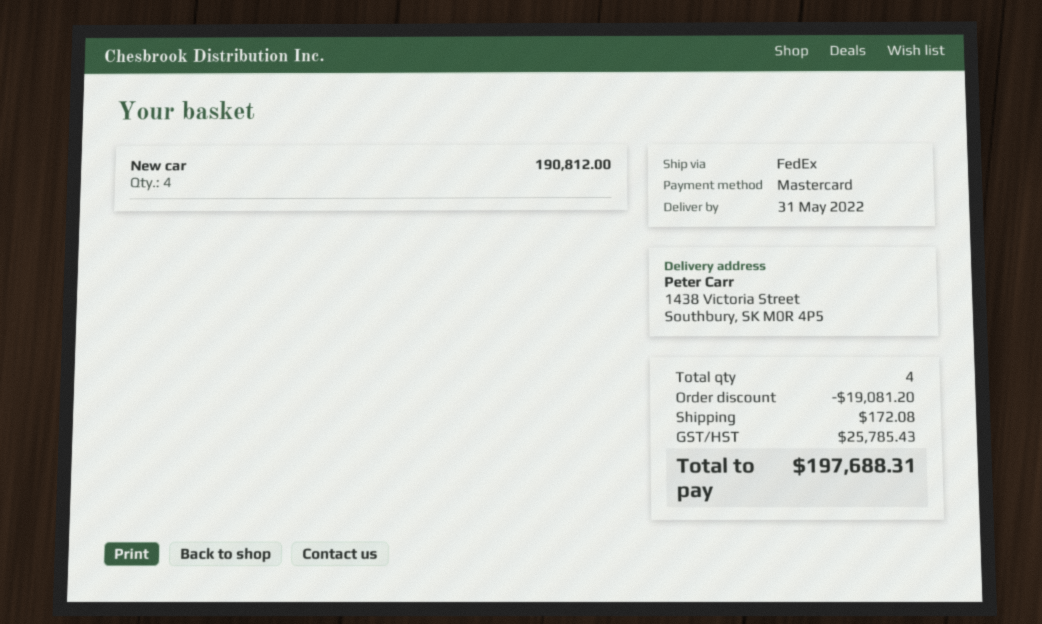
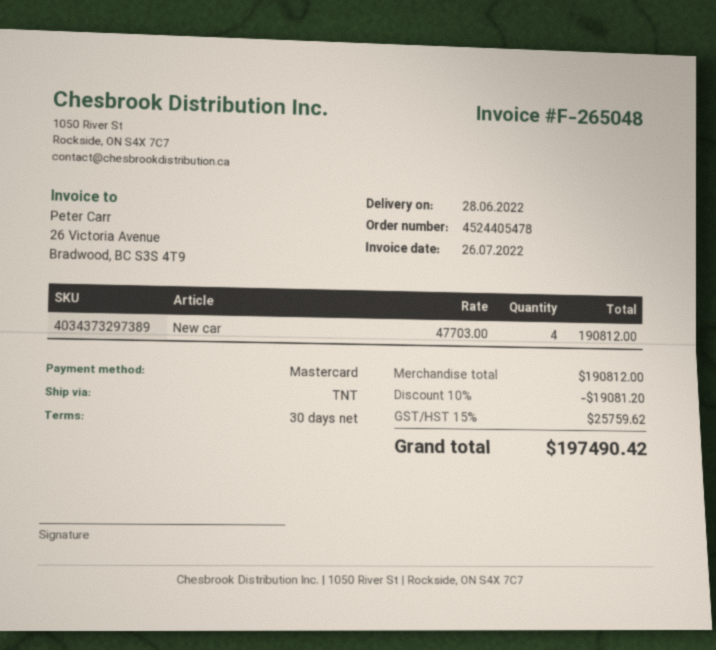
delivery date: 2022-05-31 -> 2022-06-28
shipping method: FedEx -> TNT
shipping: 172.08 -> none
tax: 25785.43 -> 25759.62
total: 197688.31 -> 197490.42

